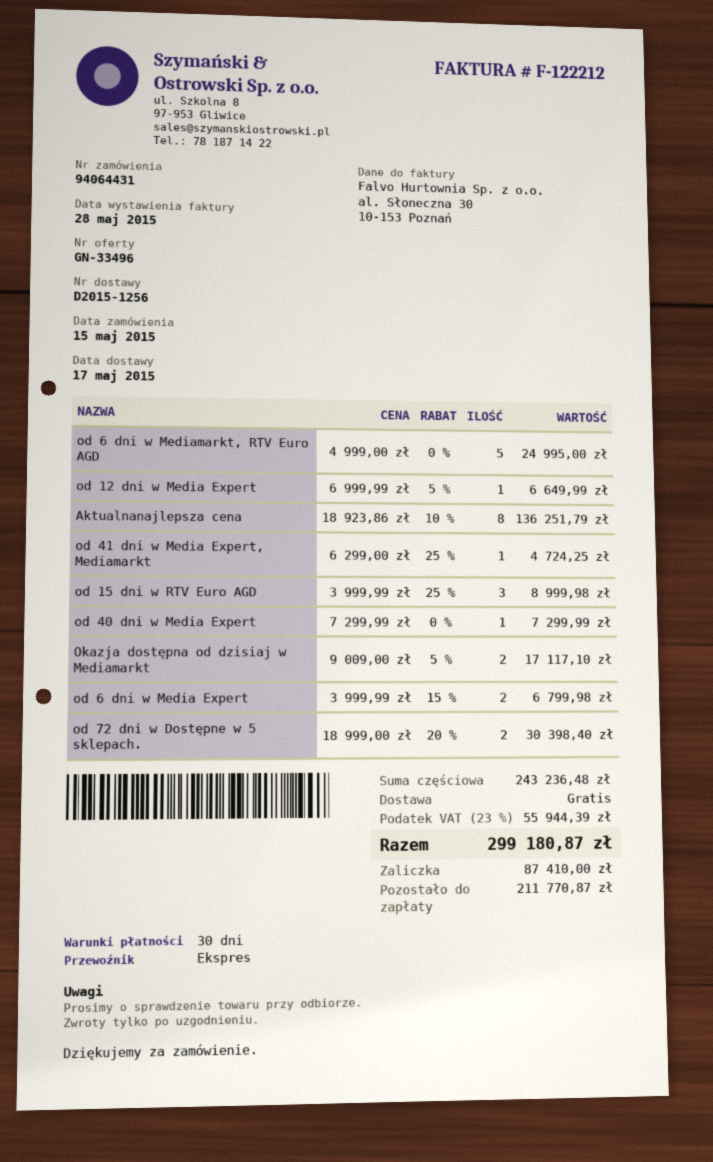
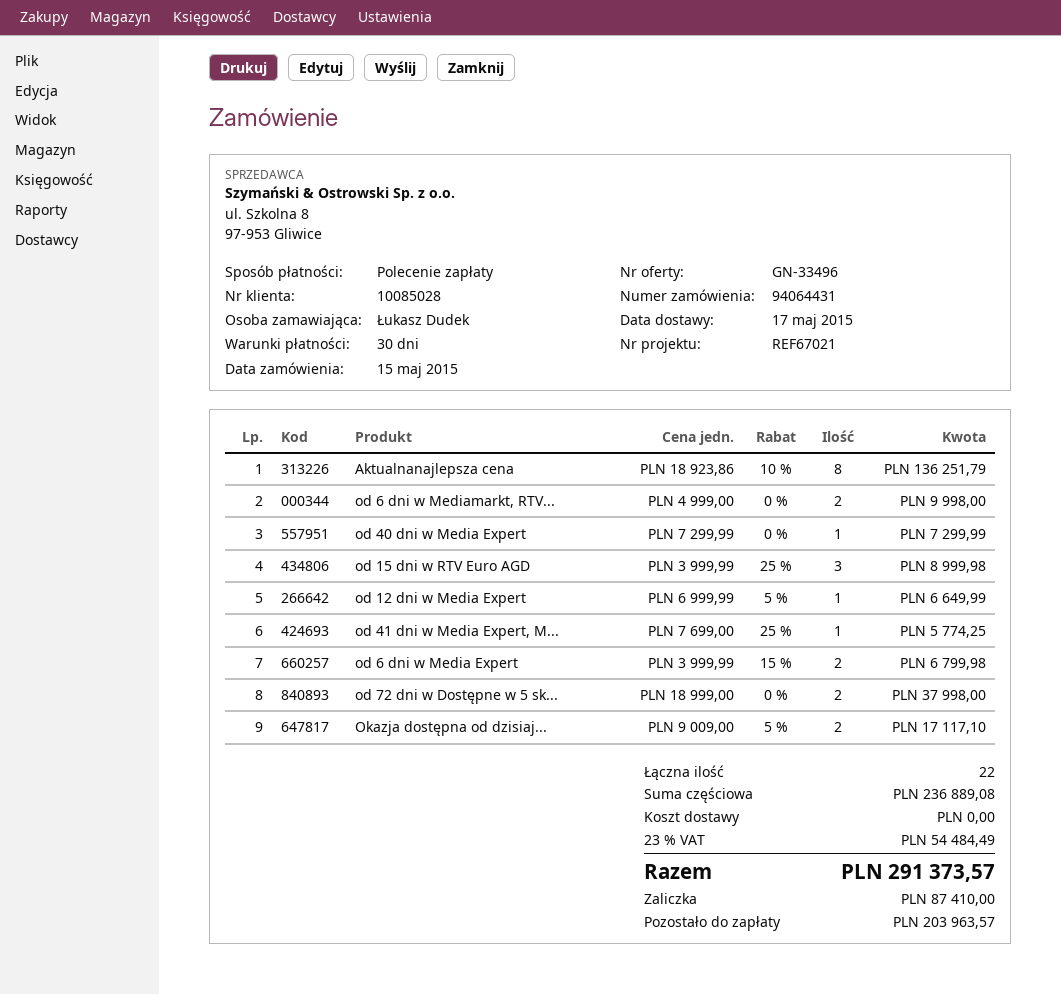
od 6 dni w Mediamarkt, RTV Euro AGD: 5 x 4999.00 = 24995.00 -> 2 x 4999.00 = 9998.00
od 41 dni w Media Expert, Mediamarkt: 1 x 6299.00 - 25% = 4724.25 -> 1 x 7699.00 - 25% = 5774.25
od 72 dni w Dostępne w 5 sklepach.: 2 x 18999.00 - 20% = 30398.40 -> 2 x 18999.00 = 37998.00
subtotal: 243236.48 -> 236889.08
tax: 23% = 55944.39 -> 23% = 54484.49
total: 299180.87 -> 291373.57
balance: 211770.87 -> 203963.57

